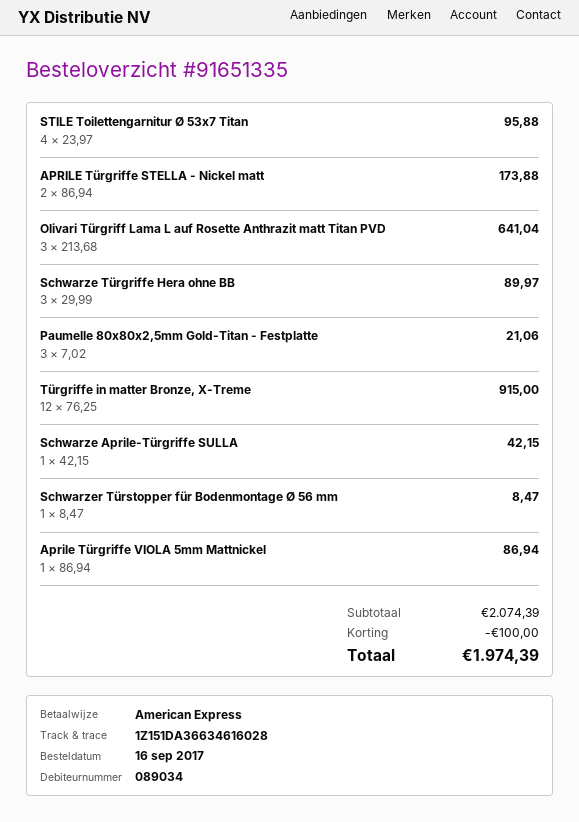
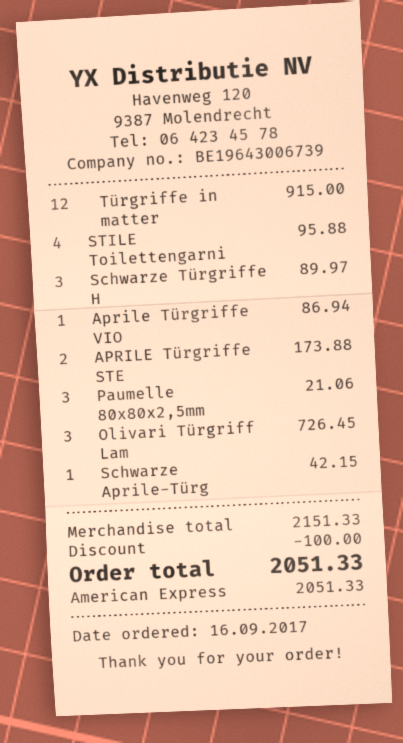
Olivari Türgriff Lama L auf Rosette Anthrazit matt Titan PVD: 3 for 641.04 -> 3 for 726.45
Schwarzer Türstopper für Bodenmontage Ø 56 mm: 1 for 8.47 -> none
subtotal: 2074.39 -> 2151.33
total: 1974.39 -> 2051.33

